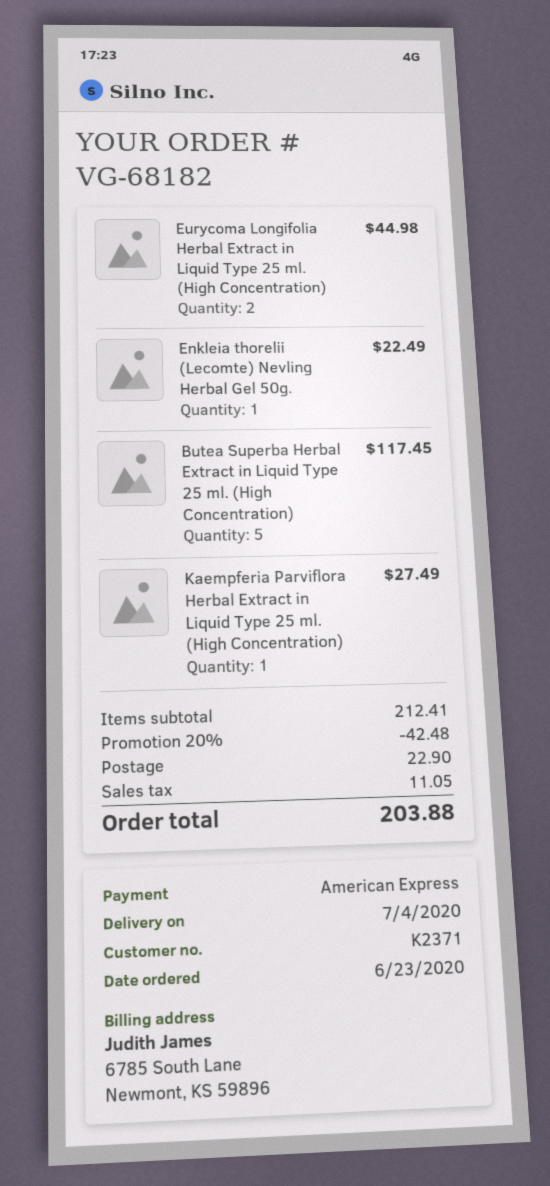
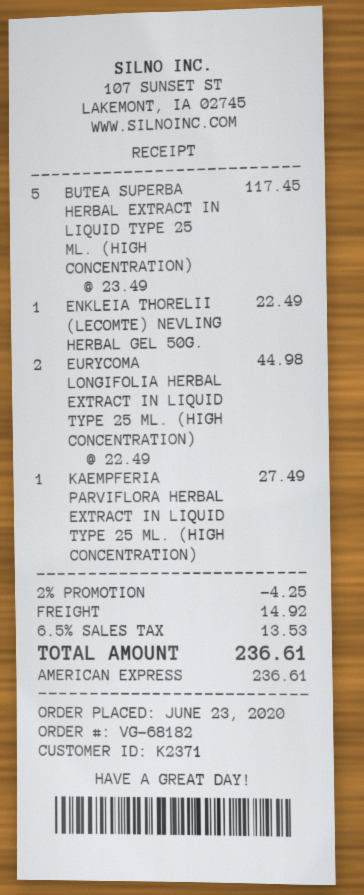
discount: 20% = 42.48 -> 2% = 4.25
shipping: 22.90 -> 14.92
tax: 11.05 -> 13.53
total: 203.88 -> 236.61

